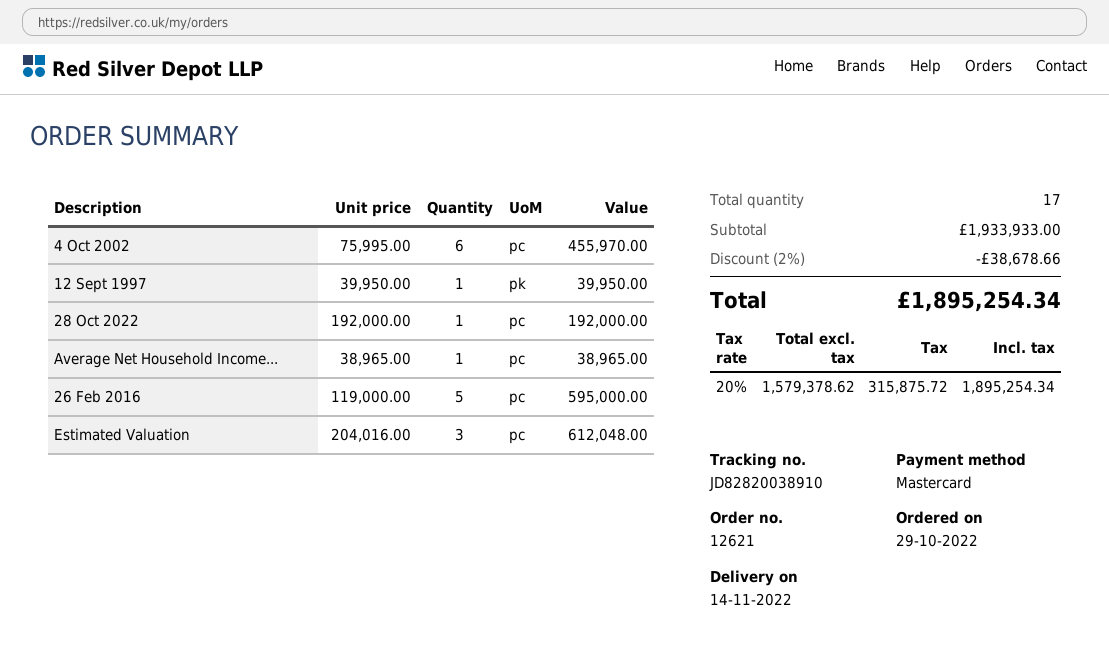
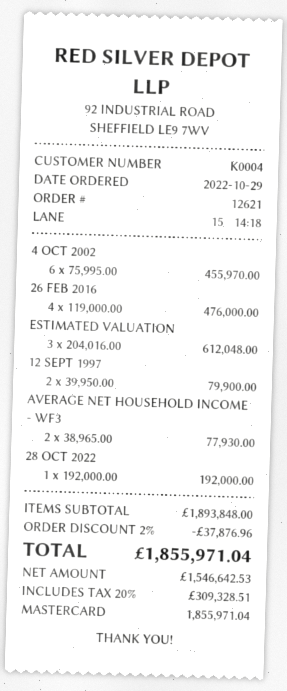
12 Sept 1997: 1 x 39950.00 = 39950.00 -> 2 x 39950.00 = 79900.00
Average Net Household Income...: 1 x 38965.00 = 38965.00 -> 2 x 38965.00 = 77930.00
26 Feb 2016: 5 x 119000.00 = 595000.00 -> 4 x 119000.00 = 476000.00
subtotal: 1933933.00 -> 1893848.00
discount: 2% = 38678.66 -> 2% = 37876.96
net: 1579378.62 -> 1546642.53
tax: 20% = 315875.72 -> 20% = 309328.51
total: 1895254.34 -> 1855971.04

